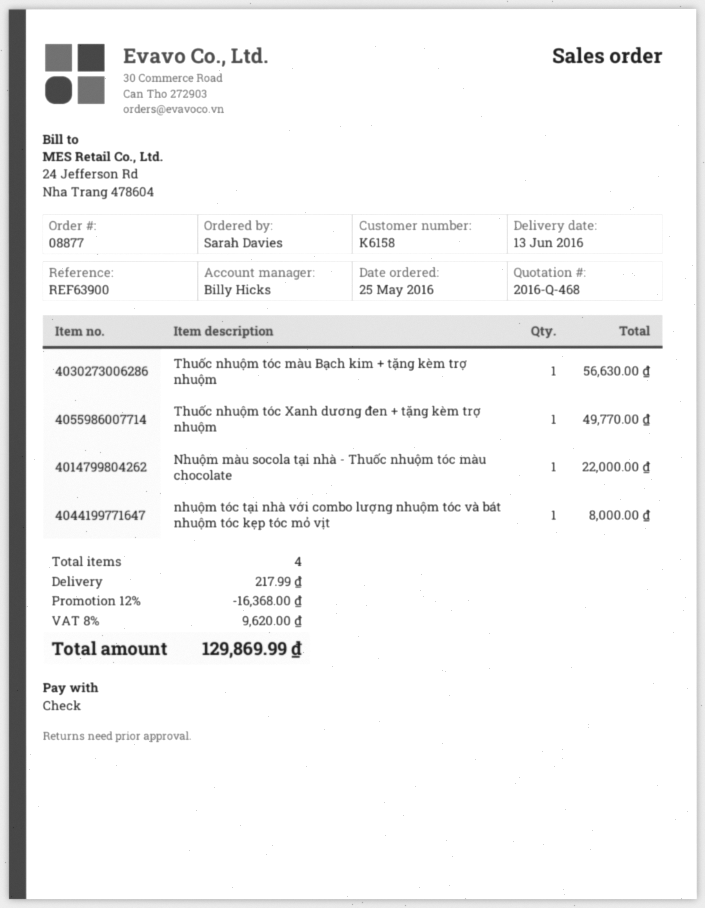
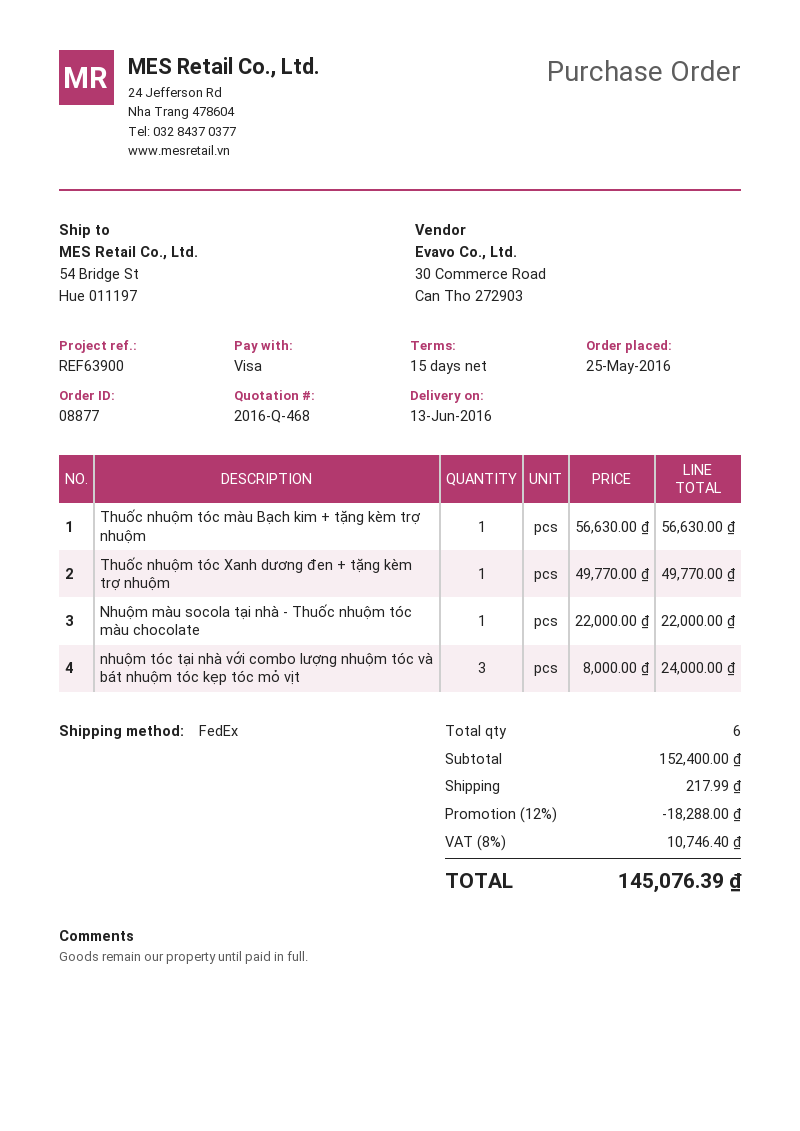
payment method: cheque -> Visa
nhuộm tóc tại nhà với combo lượng nhuộm tóc và bát nhuộm tóc kẹp tóc mỏ vịt: 1 for 8000.00 -> 3 for 24000.00
total quantity: 4 -> 6
discount: 12% = 16368.00 -> 12% = 18288.00
tax: 8% = 9620.00 -> 8% = 10746.40
total: 129869.99 -> 145076.39

